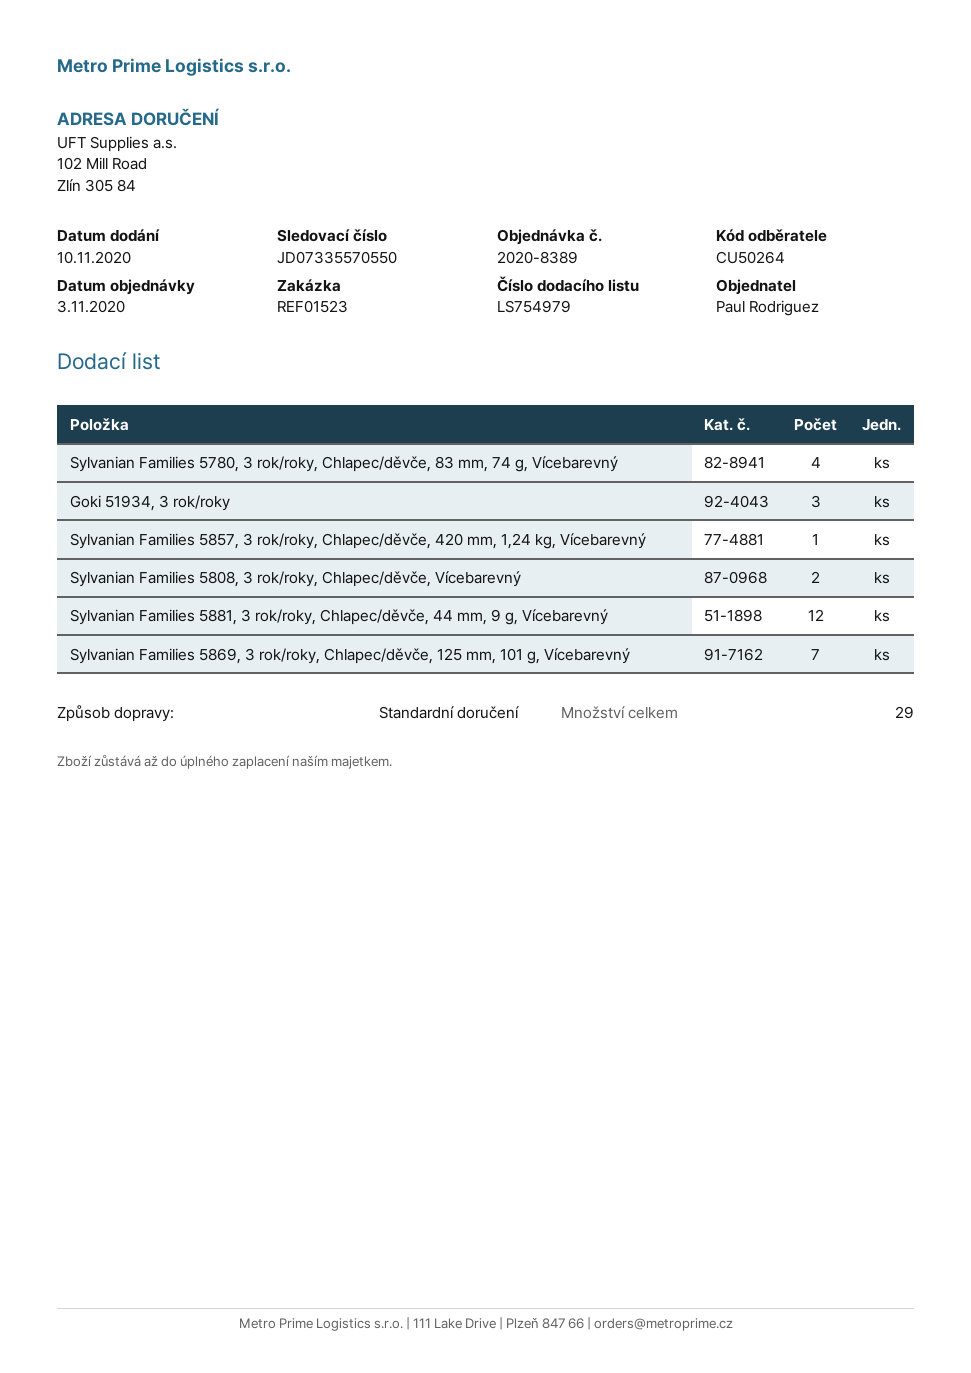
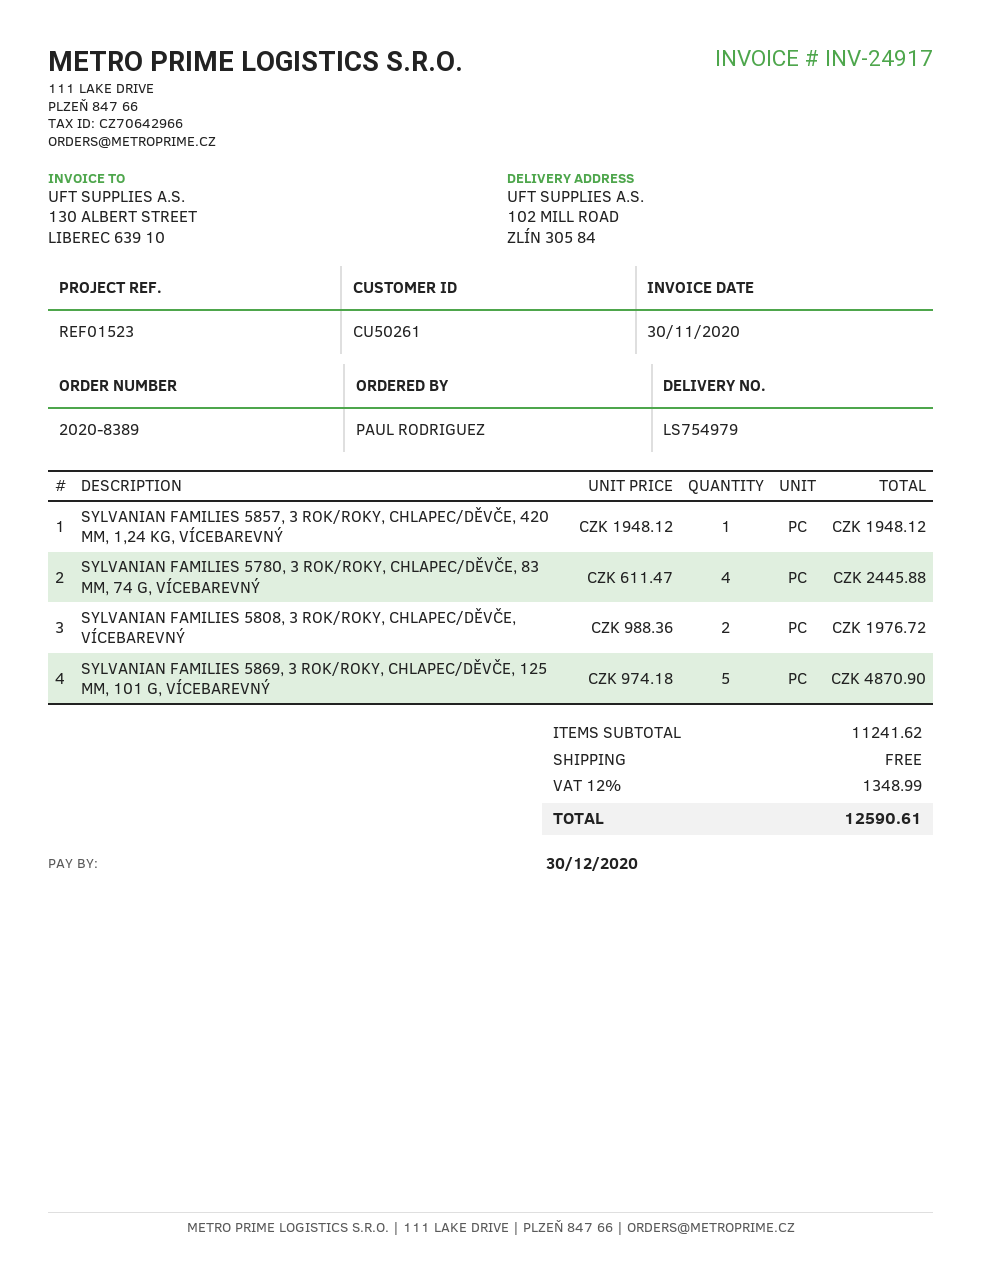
customer number: CU50264 -> CU50261
Goki 51934, 3 rok/roky: 3 -> none
Sylvanian Families 5881, 3 rok/roky, Chlapec/děvče, 44 mm, 9 g, Vícebarevný: 12 -> none
Sylvanian Families 5869, 3 rok/roky, Chlapec/děvče, 125 mm, 101 g, Vícebarevný: 7 -> 5

